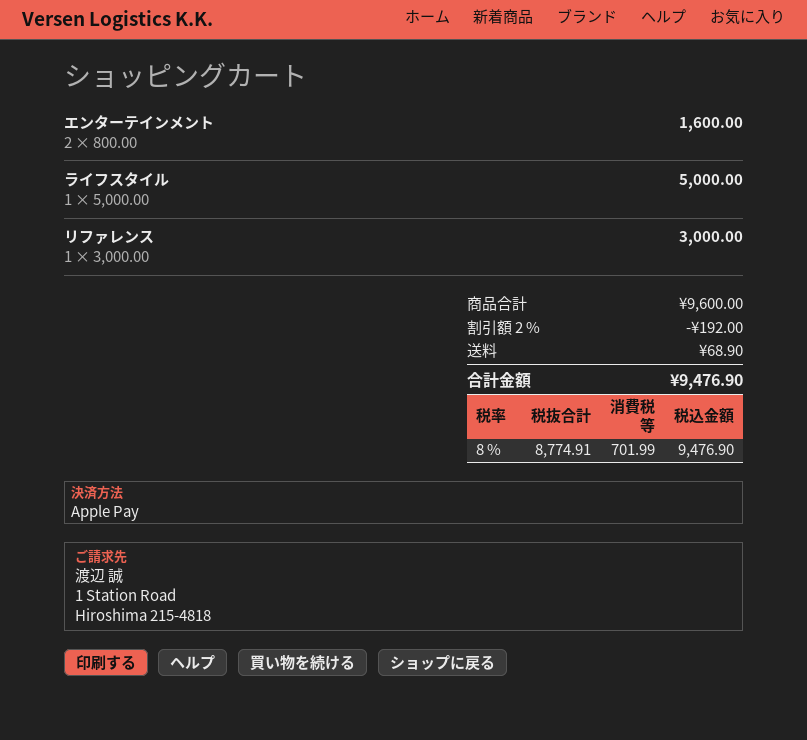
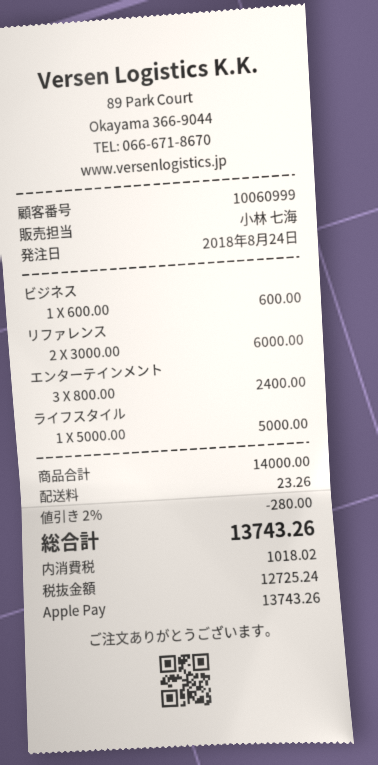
エンターテインメント: 2 x 800.00 = 1600.00 -> 3 x 800.00 = 2400.00
リファレンス: 1 x 3000.00 = 3000.00 -> 2 x 3000.00 = 6000.00
ビジネス: none -> 1 x 600.00 = 600.00
subtotal: 9600.00 -> 14000.00
discount: 2% = 192.00 -> 2% = 280.00
shipping: 68.90 -> 23.26
net: 8774.91 -> 12725.24
tax: 701.99 -> 1018.02
total: 9476.90 -> 13743.26

